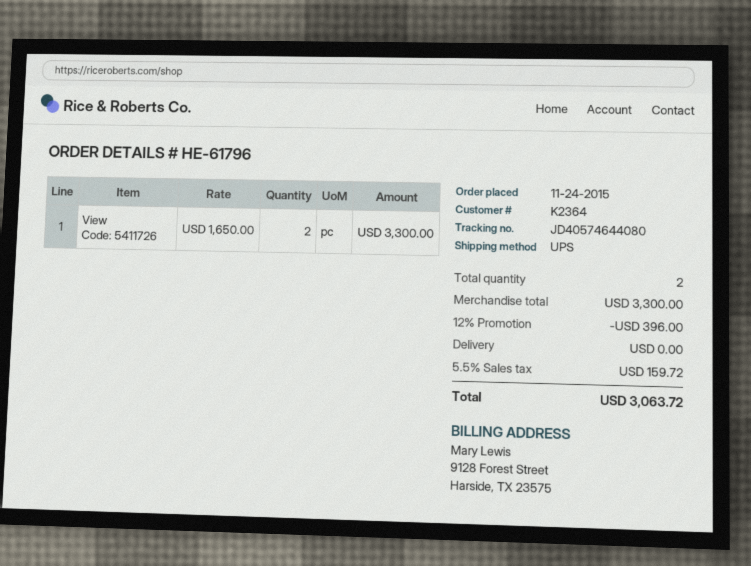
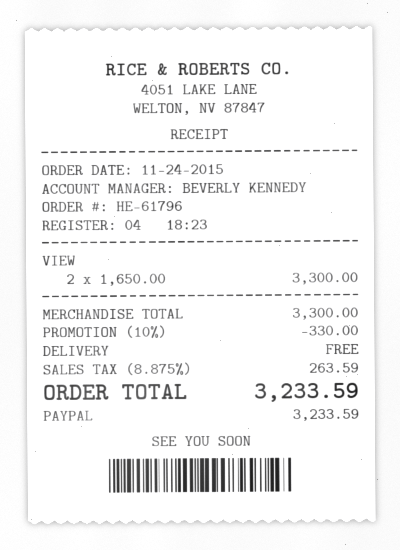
discount: 12% = 396.00 -> 10% = 330.00
tax: 5.5% = 159.72 -> 8.875% = 263.59
total: 3063.72 -> 3233.59

